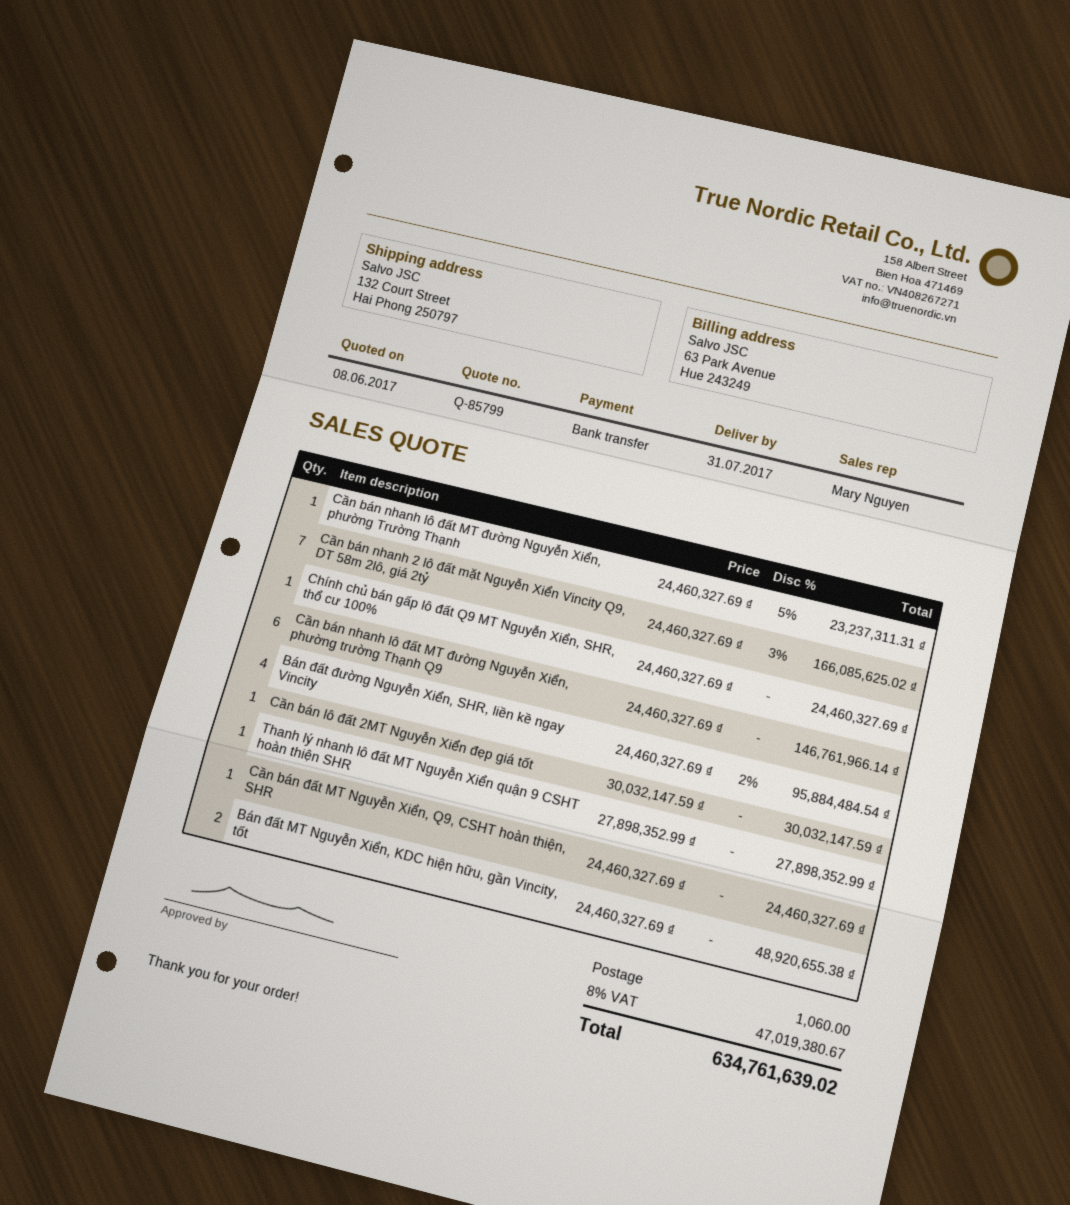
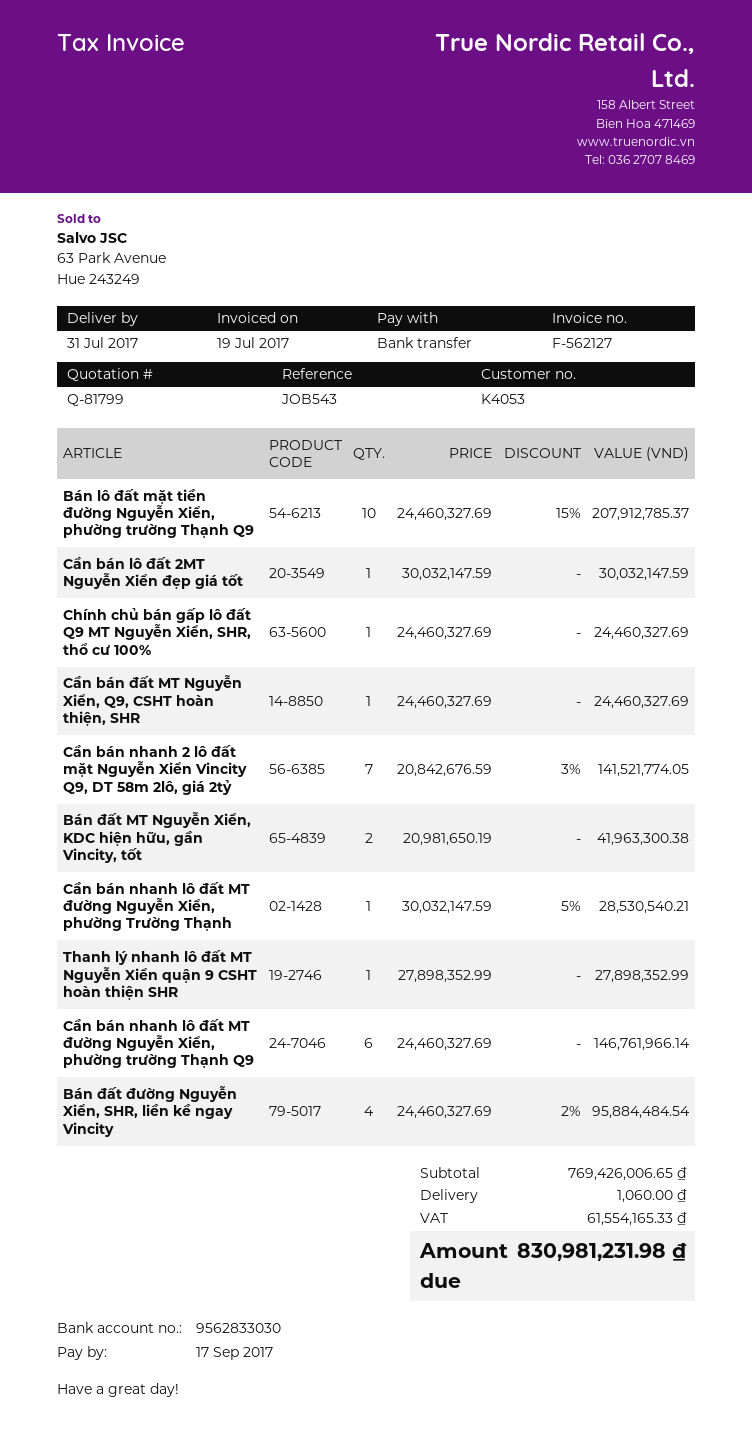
quote number: Q-85799 -> Q-81799
Cần bán nhanh lô đất MT đường Nguyễn Xiển, phường Trường Thạnh: 1 x 24460327.69 - 5% = 23237311.31 -> 1 x 30032147.59 - 5% = 28530540.21
Cần bán nhanh 2 lô đất mặt Nguyễn Xiển Vincity Q9, DT 58m 2lô, giá 2tỷ: 7 x 24460327.69 - 3% = 166085625.02 -> 7 x 20842676.59 - 3% = 141521774.05
Bán đất MT Nguyễn Xiển, KDC hiện hữu, gần Vincity, tốt: 2 x 24460327.69 = 48920655.38 -> 2 x 20981650.19 = 41963300.38
Bán lô đất mặt tiền đường Nguyễn Xiển, phường trường Thạnh Q9: none -> 10 x 24460327.69 - 15% = 207912785.37
tax: 47019380.67 -> 61554165.33
total: 634761639.02 -> 830981231.98

